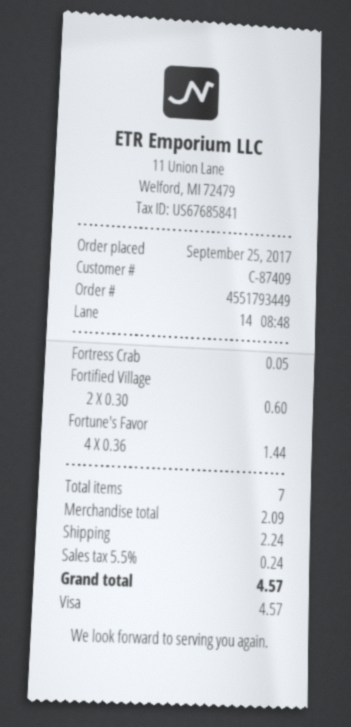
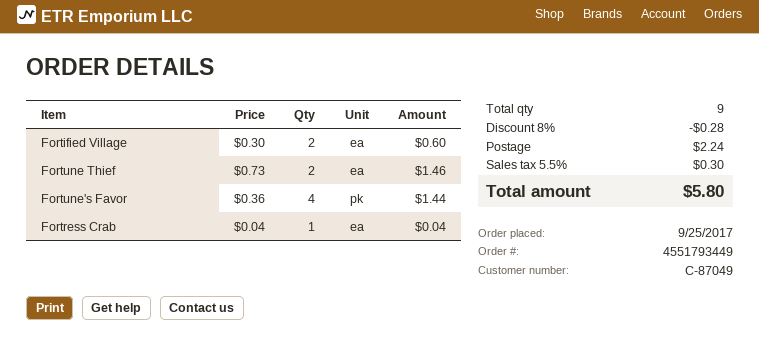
customer number: C-87409 -> C-87049
Fortress Crab: 1 x 0.05 = 0.05 -> 1 x 0.04 = 0.04
Fortune Thief: none -> 2 x 0.73 = 1.46
total quantity: 7 -> 9
discount: none -> 8% = 0.28
tax: 5.5% = 0.24 -> 5.5% = 0.30
total: 4.57 -> 5.80

